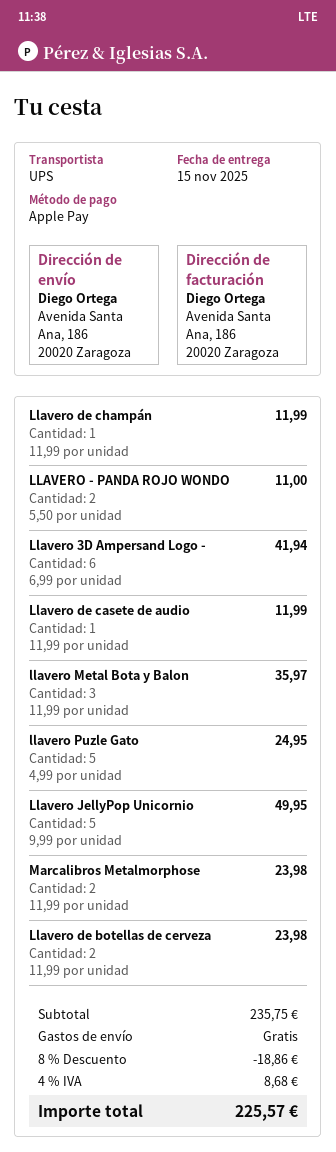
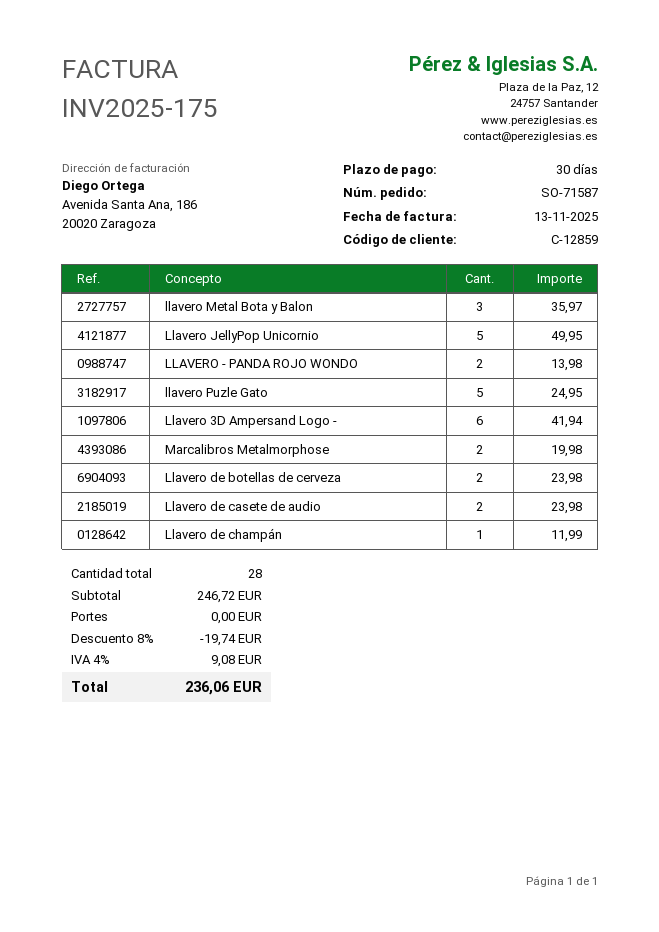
LLAVERO - PANDA ROJO WONDO: 2 for 11.00 -> 2 for 13.98
Llavero de casete de audio: 1 for 11.99 -> 2 for 23.98
Marcalibros Metalmorphose: 2 for 23.98 -> 2 for 19.98
subtotal: 235.75 -> 246.72
discount: 8% = 18.86 -> 8% = 19.74
tax: 4% = 8.68 -> 4% = 9.08
total: 225.57 -> 236.06

